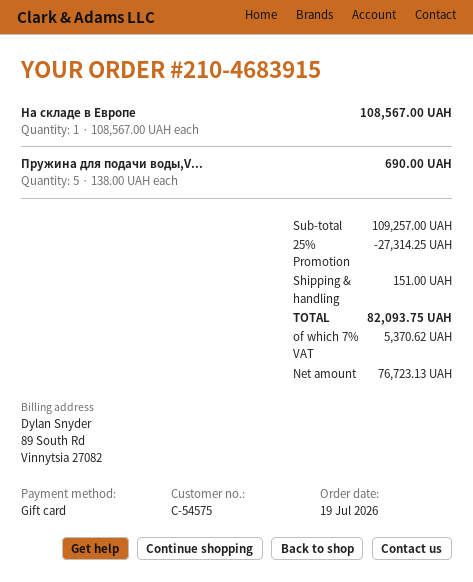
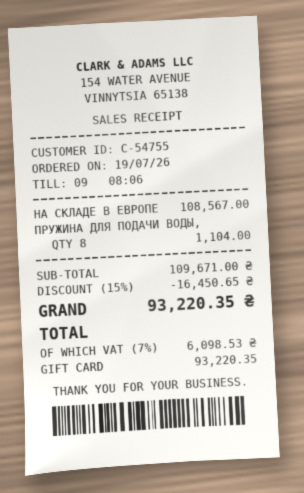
customer number: C-54575 -> C-54755
Пружина для подачи воды,V...: 5 for 690.00 -> 8 for 1104.00
subtotal: 109257.00 -> 109671.00
discount: 25% = 27314.25 -> 15% = 16450.65
shipping: 151.00 -> none
tax: 7% = 5370.62 -> 7% = 6098.53
total: 82093.75 -> 93220.35

